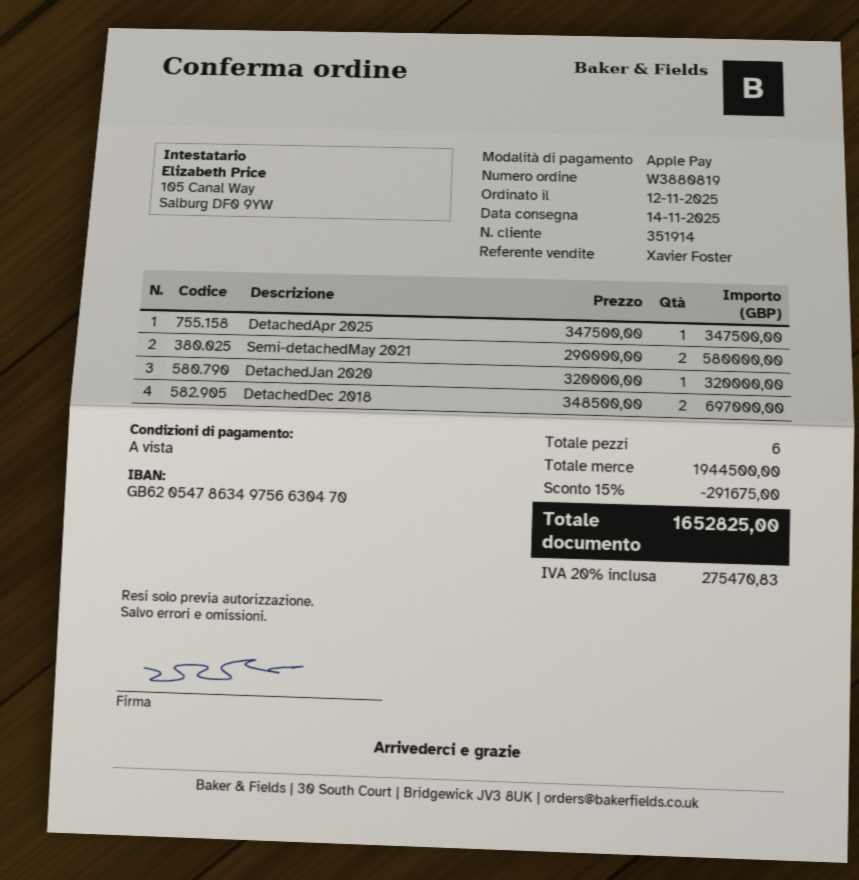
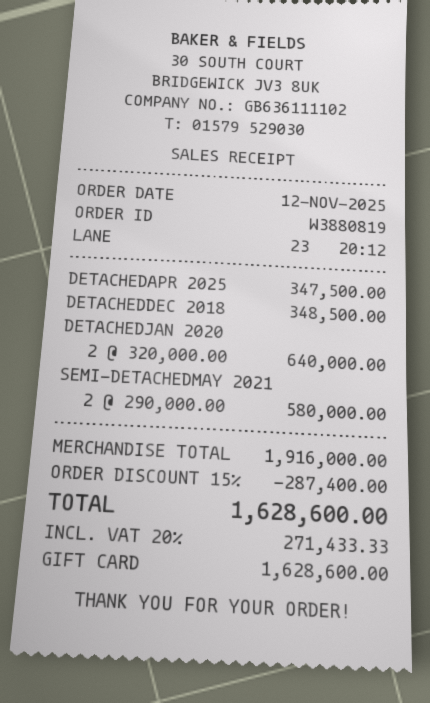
payment method: Apple Pay -> gift card
DetachedJan 2020: 1 x 320000.00 = 320000.00 -> 2 x 320000.00 = 640000.00
DetachedDec 2018: 2 x 348500.00 = 697000.00 -> 1 x 348500.00 = 348500.00
subtotal: 1944500.00 -> 1916000.00
discount: 15% = 291675.00 -> 15% = 287400.00
tax: 20% = 275470.83 -> 20% = 271433.33
total: 1652825.00 -> 1628600.00

